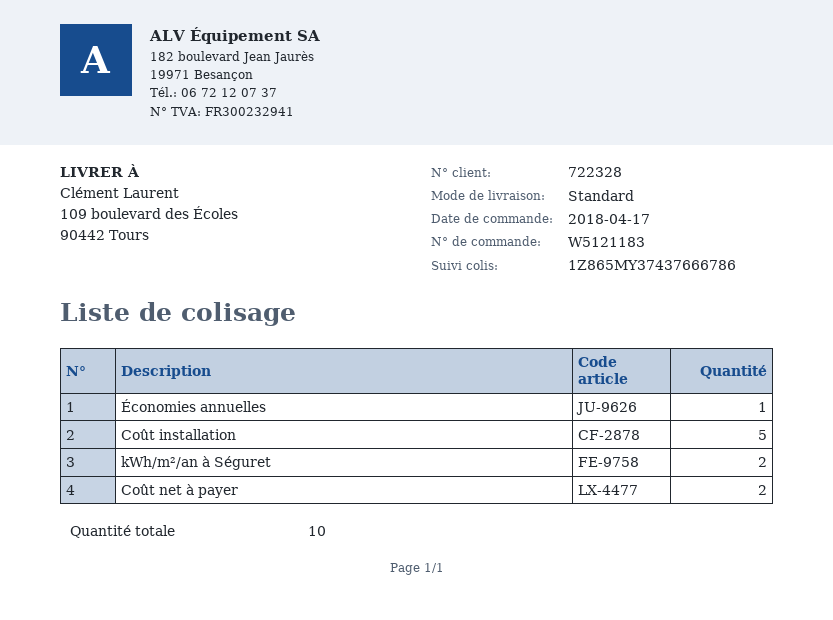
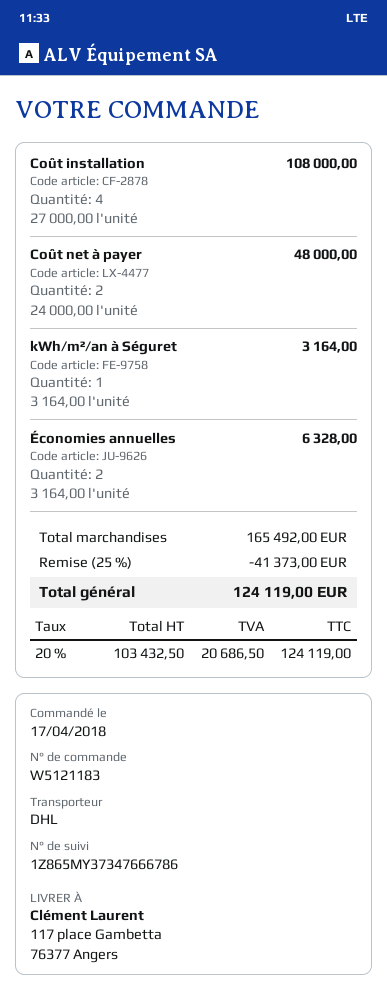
shipping method: standard -> DHL
tracking number: 1Z865MY37437666786 -> 1Z865MY37347666786
ship to: 109 boulevard des Écoles, 90442 Tours -> 117 place Gambetta, 76377 Angers
Économies annuelles: 1 -> 2
Coût installation: 5 -> 4
kWh/m²/an à Séguret: 2 -> 1

